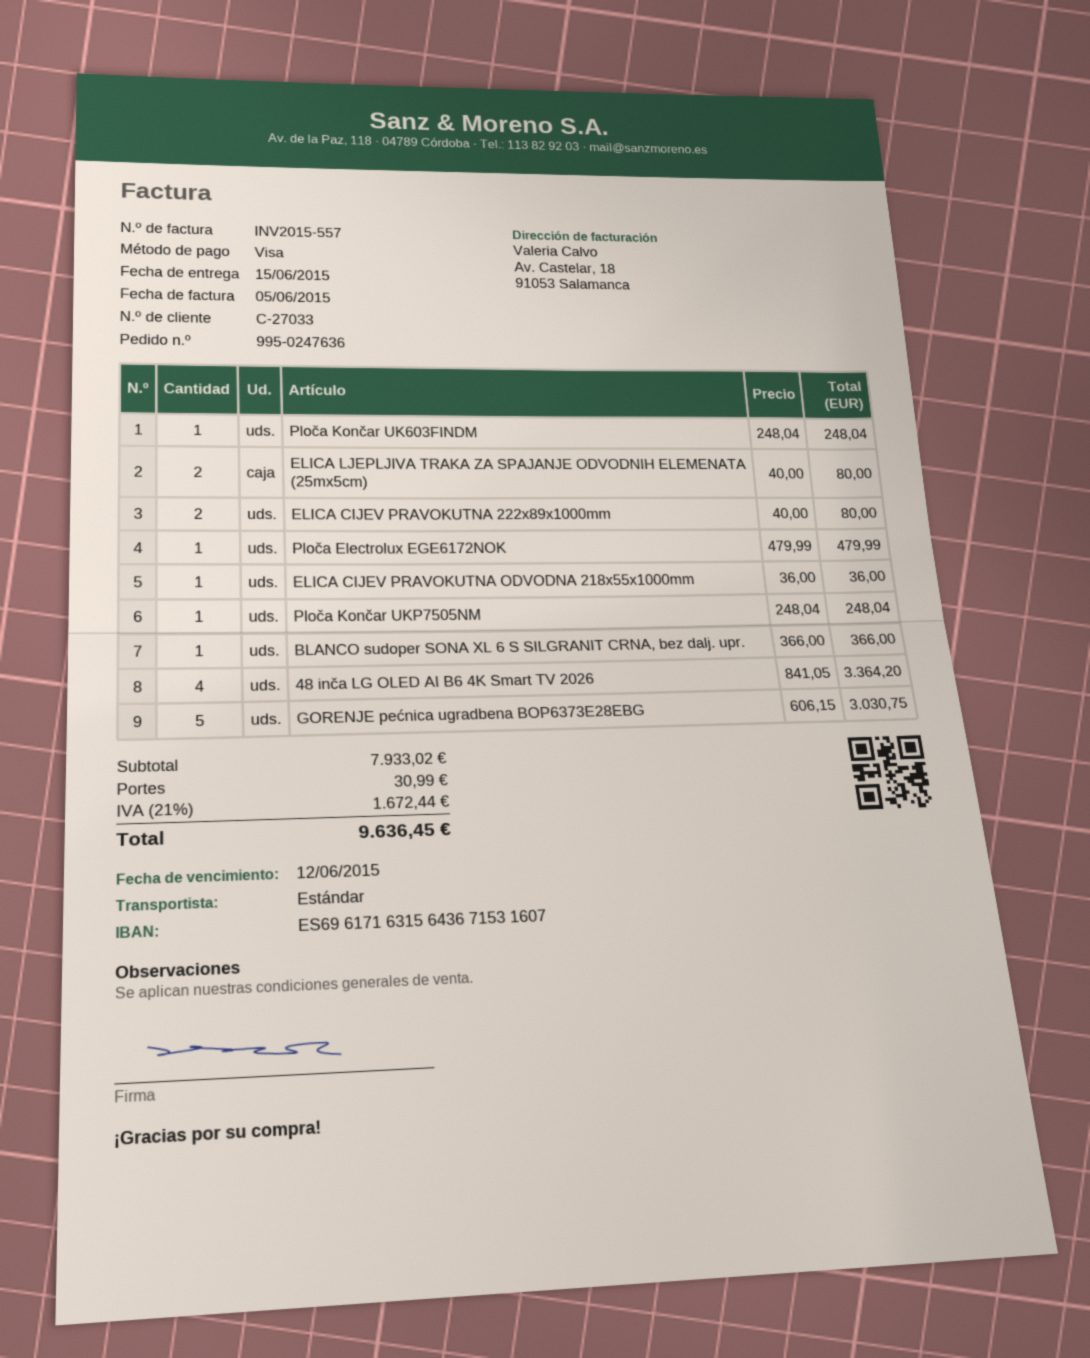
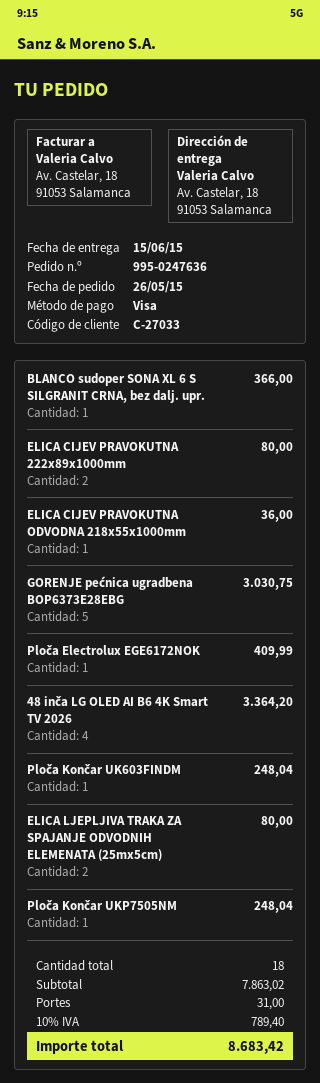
Ploča Electrolux EGE6172NOK: 1 for 479.99 -> 1 for 409.99
subtotal: 7933.02 -> 7863.02
shipping: 30.99 -> 31.00
tax: 21% = 1672.44 -> 10% = 789.40
total: 9636.45 -> 8683.42

